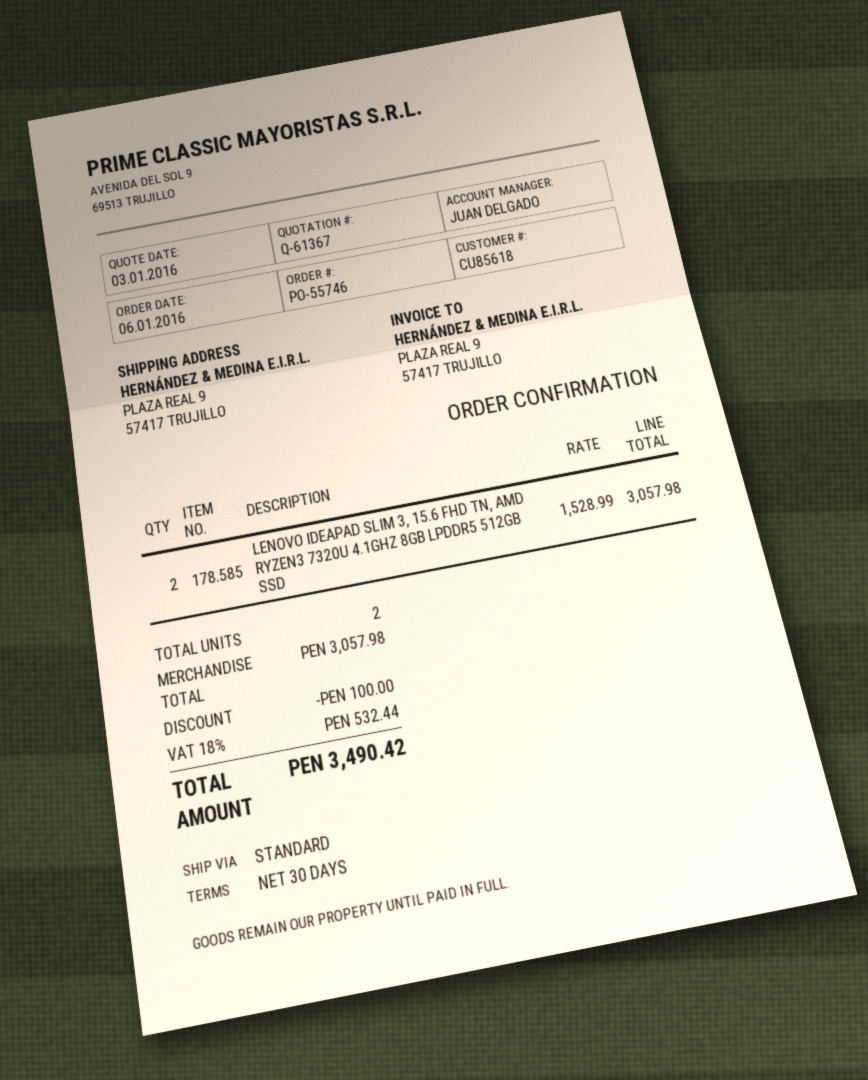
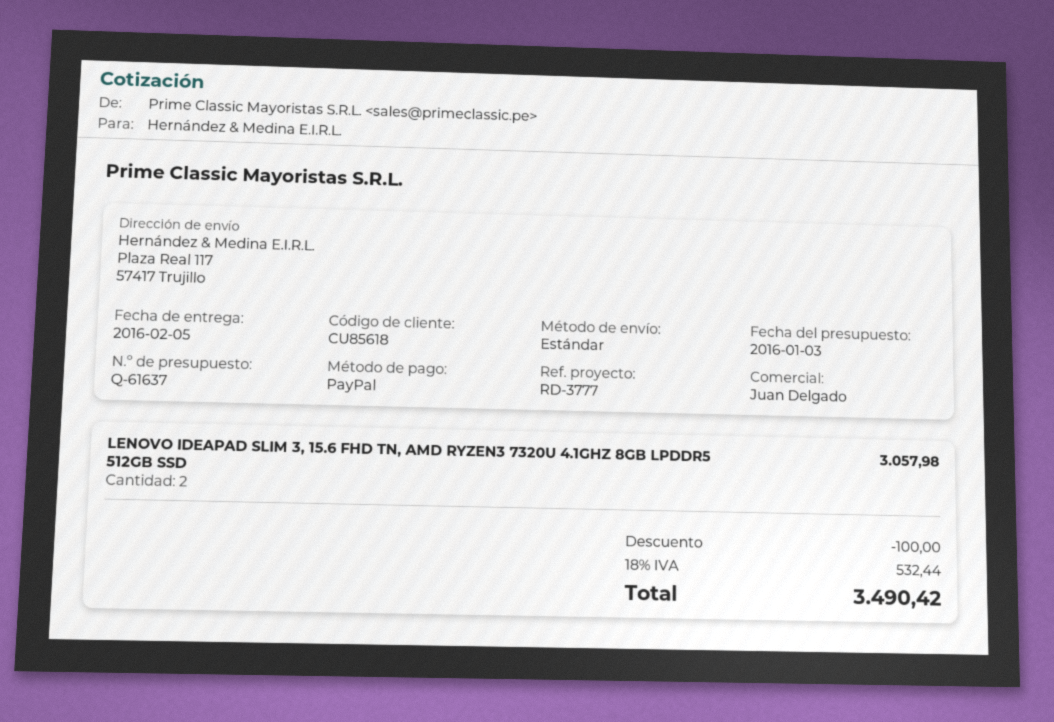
quote number: Q-61367 -> Q-61637
ship to: PLAZA REAL 9, 57417 TRUJILLO -> Plaza Real 117, 57417 Trujillo

